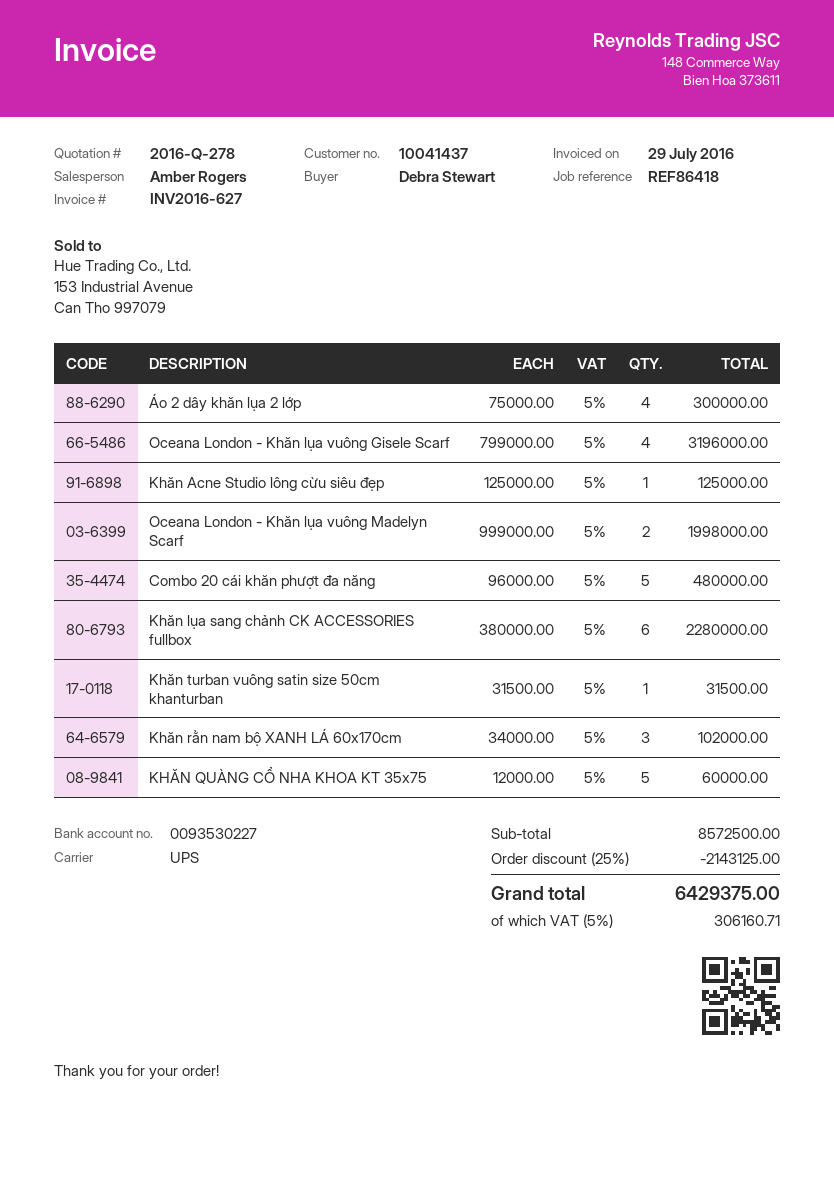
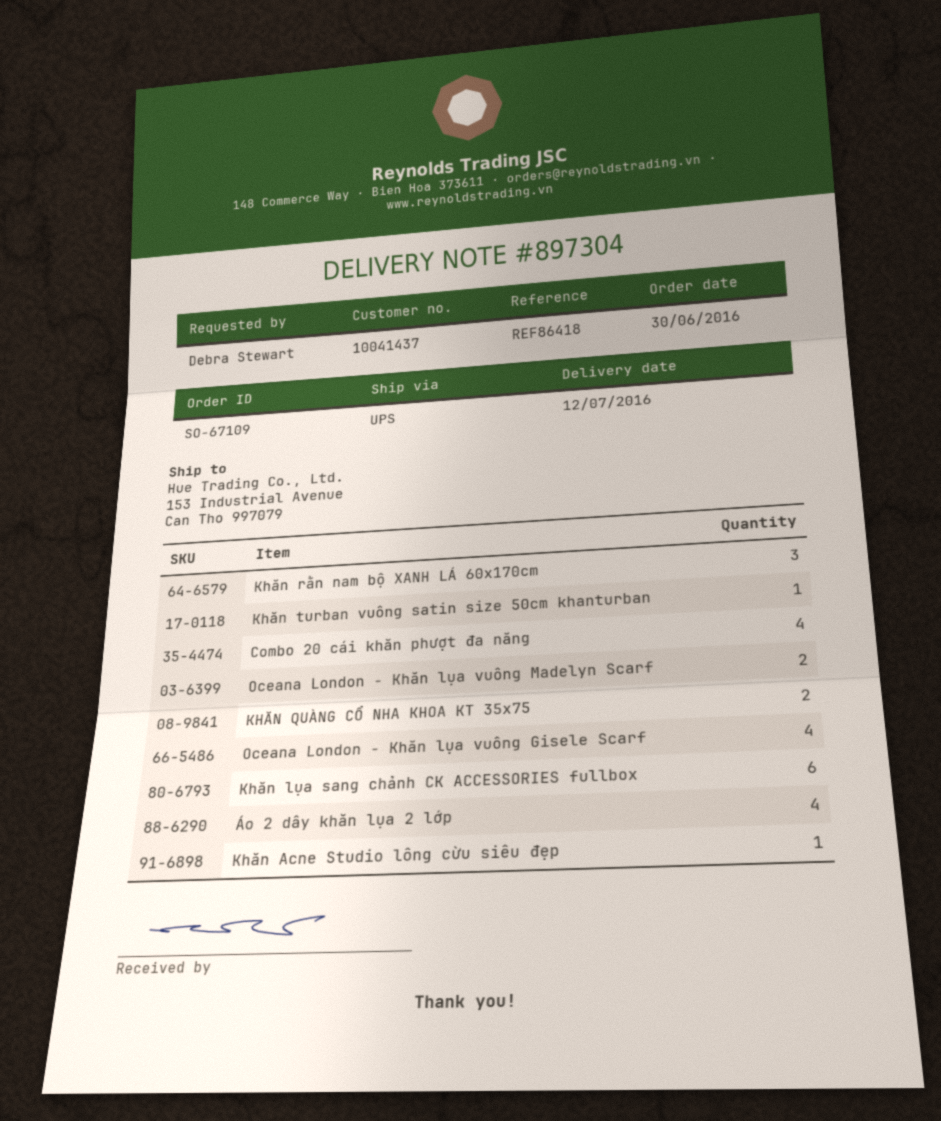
Combo 20 cái khăn phượt đa năng: 5 -> 4
KHĂN QUÀNG CỔ NHA KHOA KT 35x75: 5 -> 2

